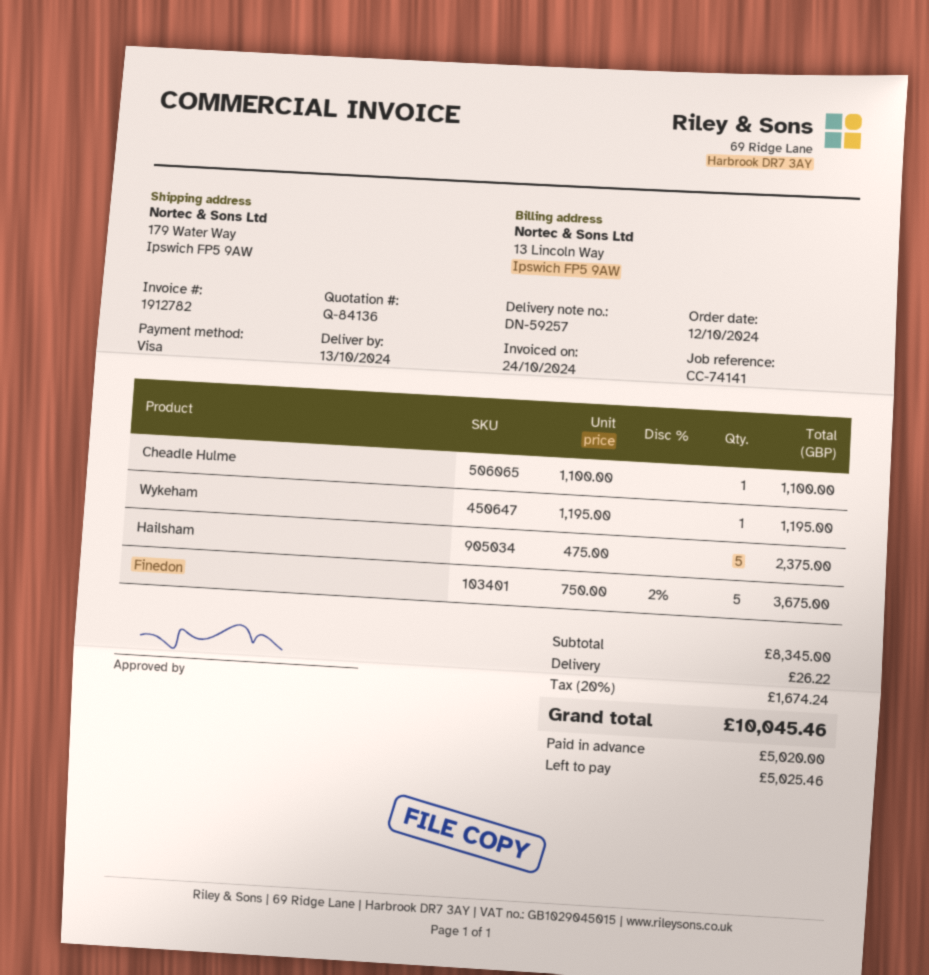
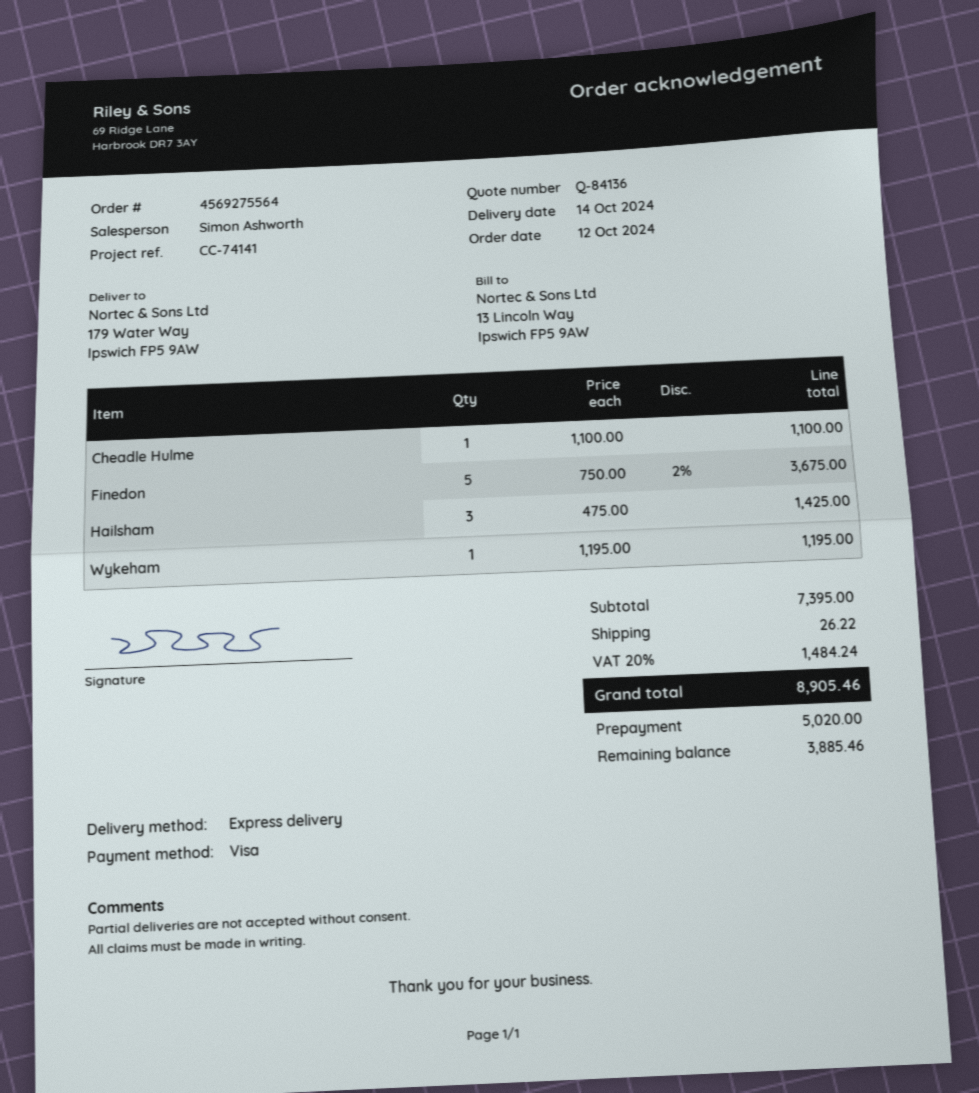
delivery date: 2024-10-13 -> 2024-10-14
Hailsham: 5 x 475.00 = 2375.00 -> 3 x 475.00 = 1425.00
subtotal: 8345.00 -> 7395.00
tax: 20% = 1674.24 -> 20% = 1484.24
total: 10045.46 -> 8905.46
balance: 5025.46 -> 3885.46

